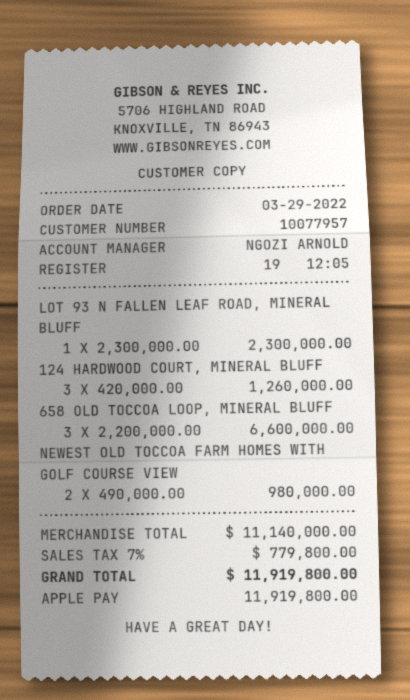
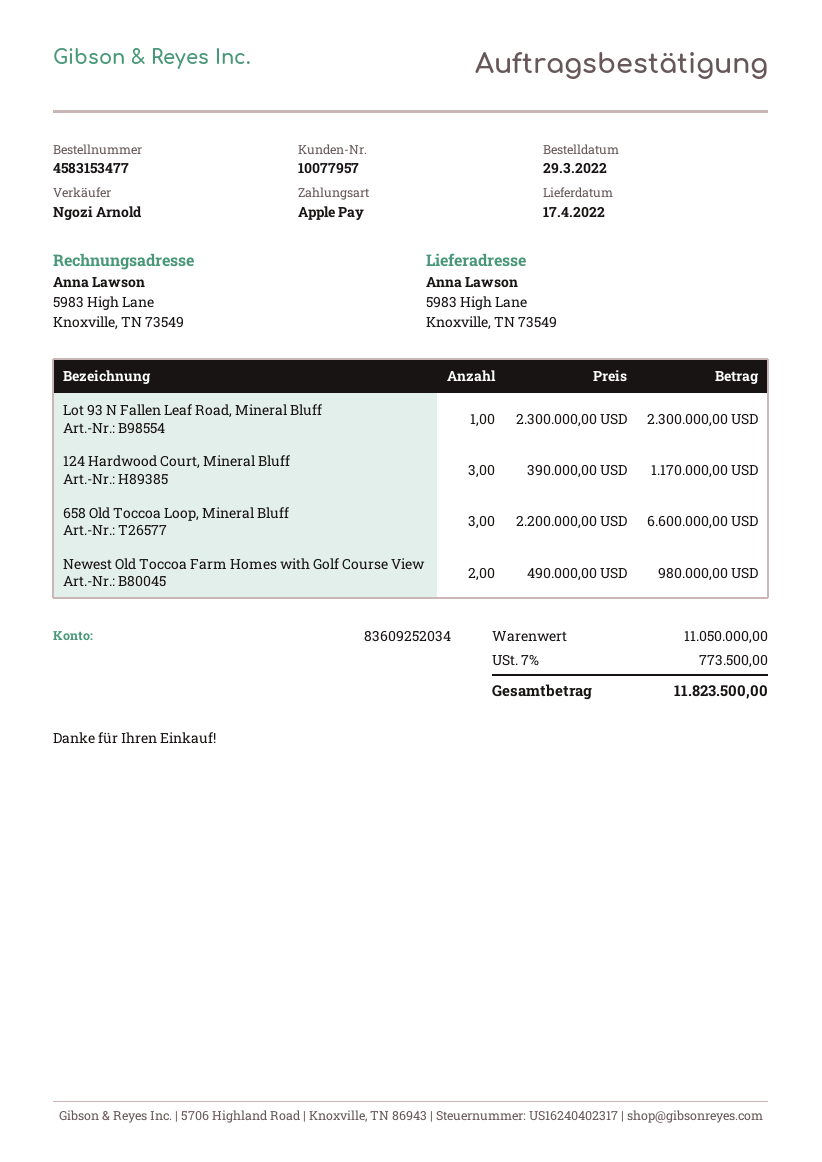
124 HARDWOOD COURT, MINERAL BLUFF: 3 x 420000.00 = 1260000.00 -> 3 x 390000.00 = 1170000.00
subtotal: 11140000.00 -> 11050000.00
tax: 7% = 779800.00 -> 7% = 773500.00
total: 11919800.00 -> 11823500.00

